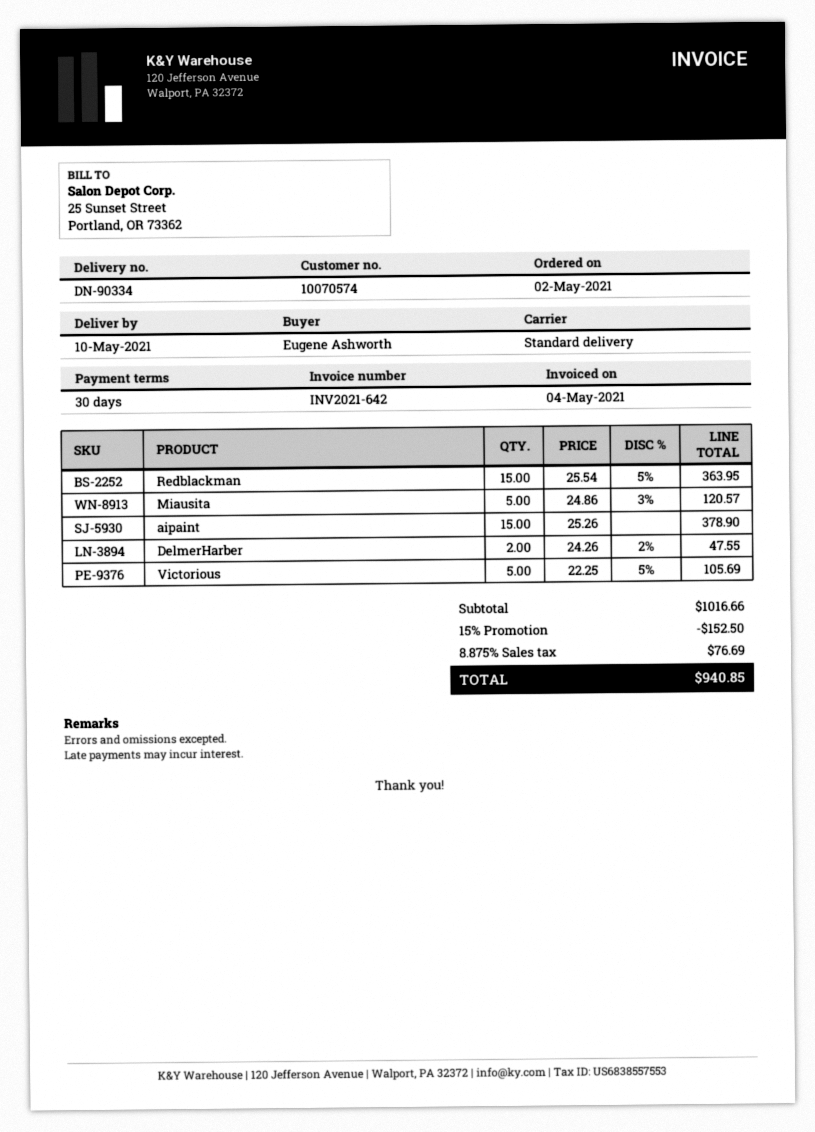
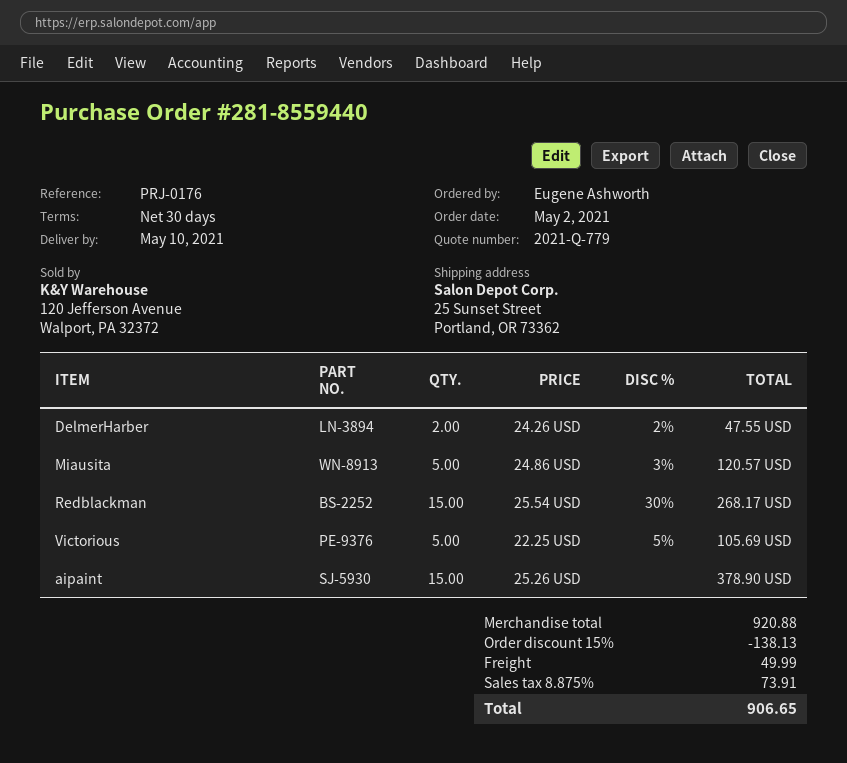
Redblackman: 15 x 25.54 - 5% = 363.95 -> 15 x 25.54 - 30% = 268.17
subtotal: 1016.66 -> 920.88
discount: 15% = 152.50 -> 15% = 138.13
shipping: none -> 49.99
tax: 8.875% = 76.69 -> 8.875% = 73.91
total: 940.85 -> 906.65

